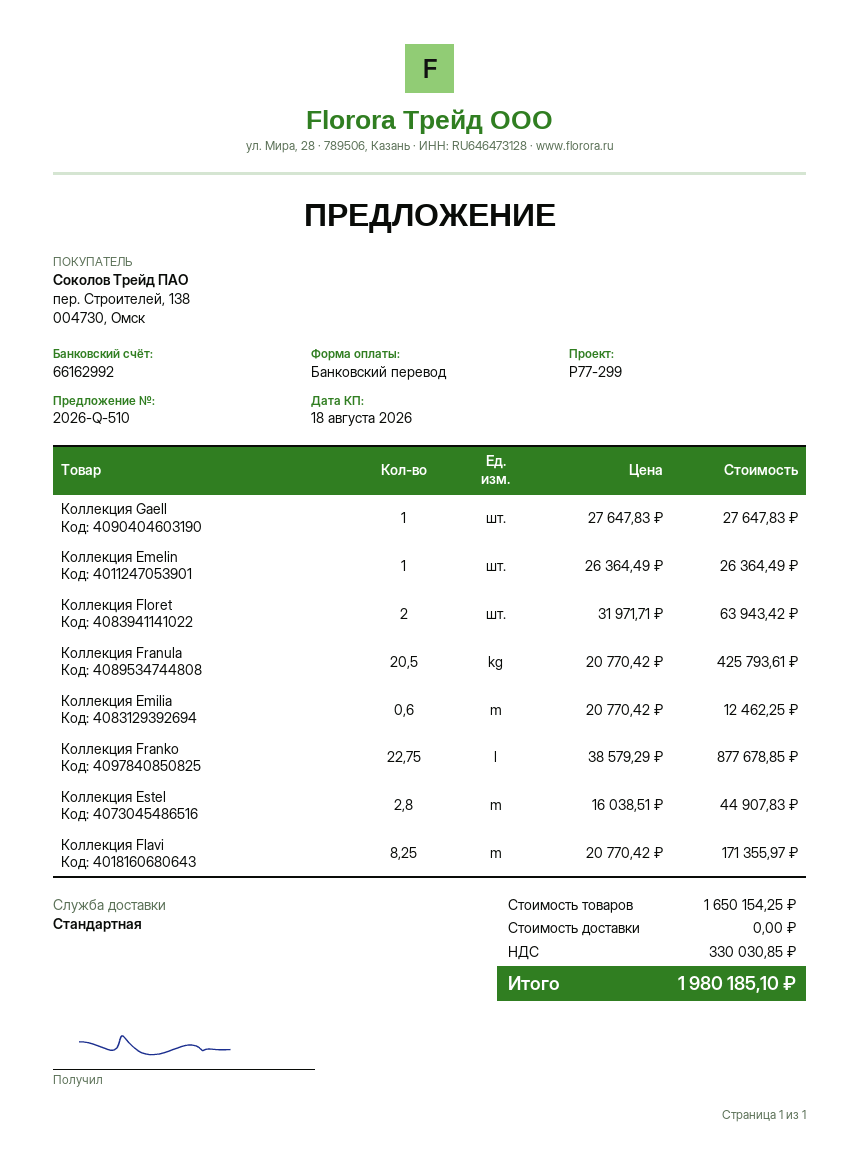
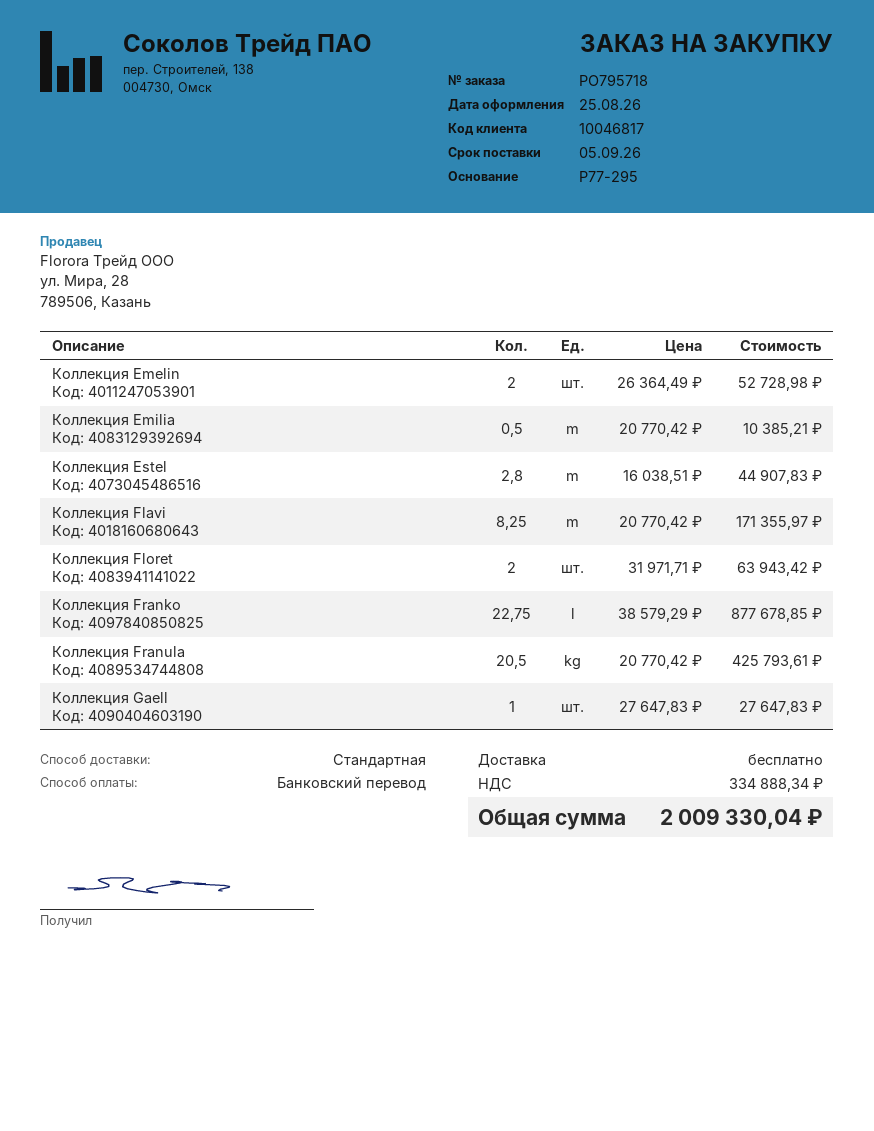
reference: P77-299 -> P77-295
Коллекция Emelin: 1 x 26364.49 = 26364.49 -> 2 x 26364.49 = 52728.98
Коллекция Emilia: 0.6 x 20770.42 = 12462.25 -> 0.5 x 20770.42 = 10385.21
tax: 330030.85 -> 334888.34
total: 1980185.10 -> 2009330.04

